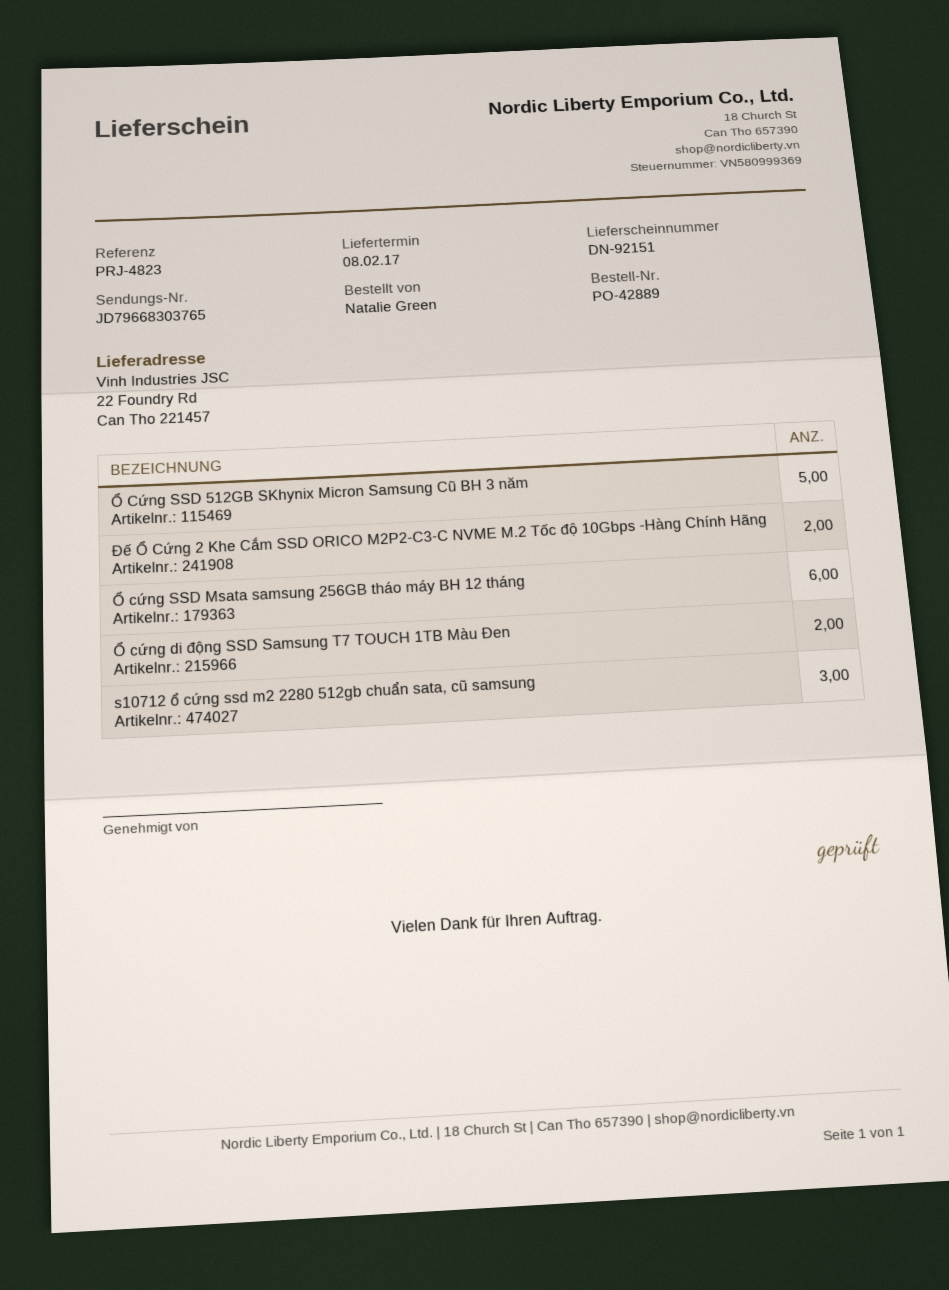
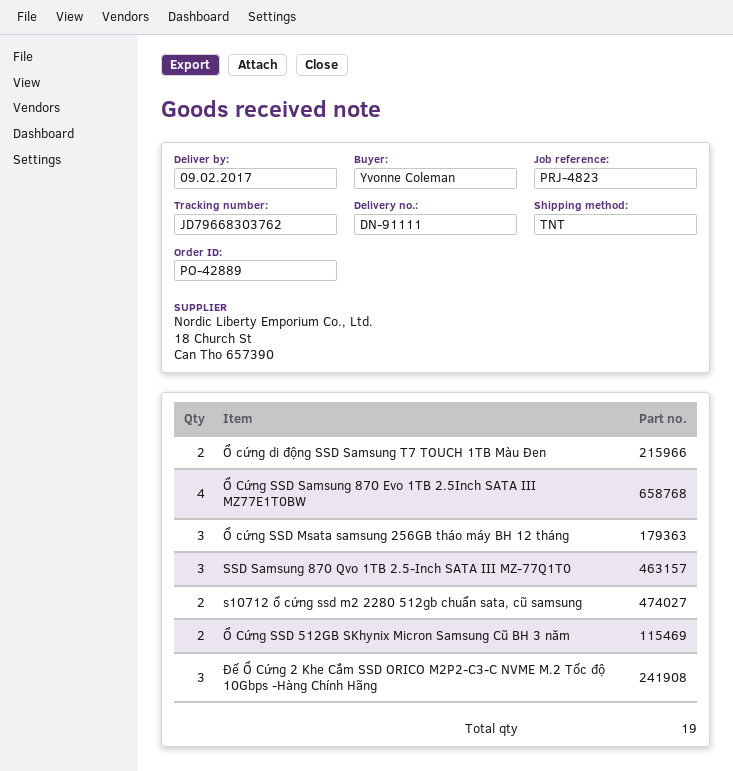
delivery note number: DN-92151 -> DN-91111
delivery date: 2017-02-08 -> 2017-02-09
ordered by: Natalie Green -> Yvonne Coleman
tracking number: JD79668303765 -> JD79668303762
Ổ Cứng SSD 512GB SKhynix Micron Samsung Cũ BH 3 năm: 5 -> 2
Đế Ổ Cứng 2 Khe Cắm SSD ORICO M2P2-C3-C NVME M.2 Tốc độ 10Gbps -Hàng Chính Hãng: 2 -> 3
Ổ cứng SSD Msata samsung 256GB tháo máy BH 12 tháng: 6 -> 3
s10712 ổ cứng ssd m2 2280 512gb chuẩn sata, cũ samsung: 3 -> 2
Ổ Cứng SSD Samsung 870 Evo 1TB 2.5Inch SATA III MZ77E1T0BW: none -> 4
SSD Samsung 870 Qvo 1TB 2.5-Inch SATA III MZ-77Q1T0: none -> 3

